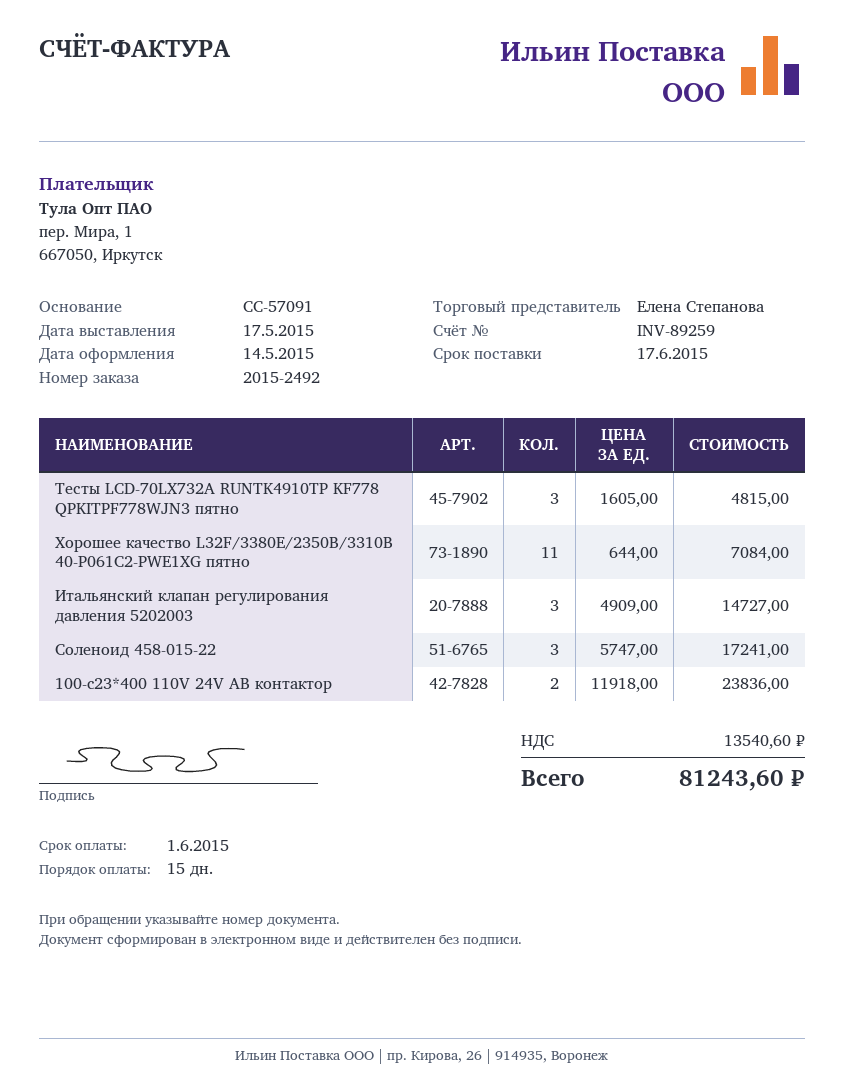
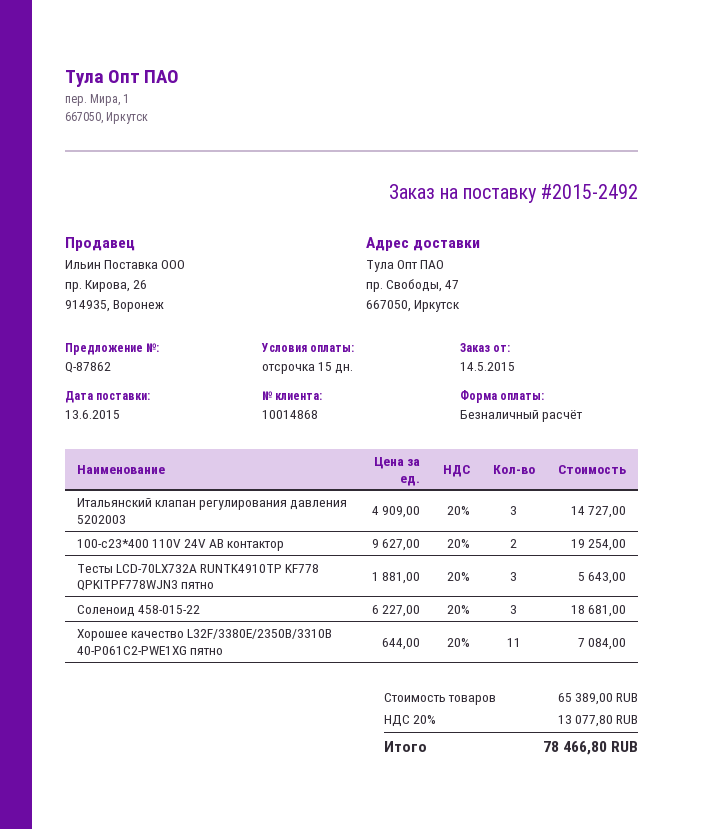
delivery date: 2015-06-17 -> 2015-06-13
Тесты LCD-70LX732A RUNTK4910TP KF778 QPKITPF778WJN3 пятно: 3 x 1605.00 = 4815.00 -> 3 x 1881.00 = 5643.00
Соленоид 458-015-22: 3 x 5747.00 = 17241.00 -> 3 x 6227.00 = 18681.00
100-c23*400 110V 24V AB контактор: 2 x 11918.00 = 23836.00 -> 2 x 9627.00 = 19254.00
tax: 13540.60 -> 13077.80
total: 81243.60 -> 78466.80

